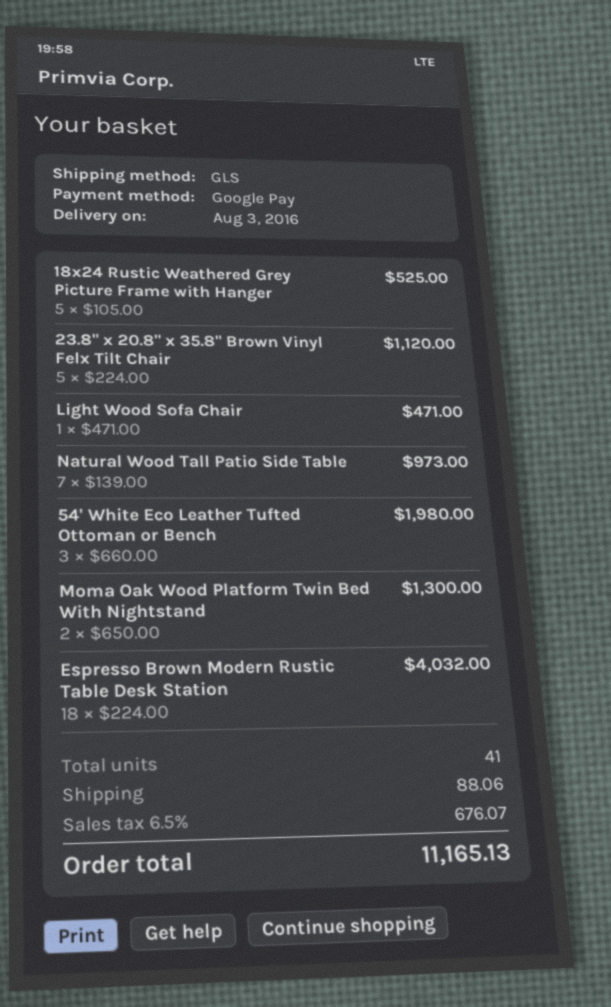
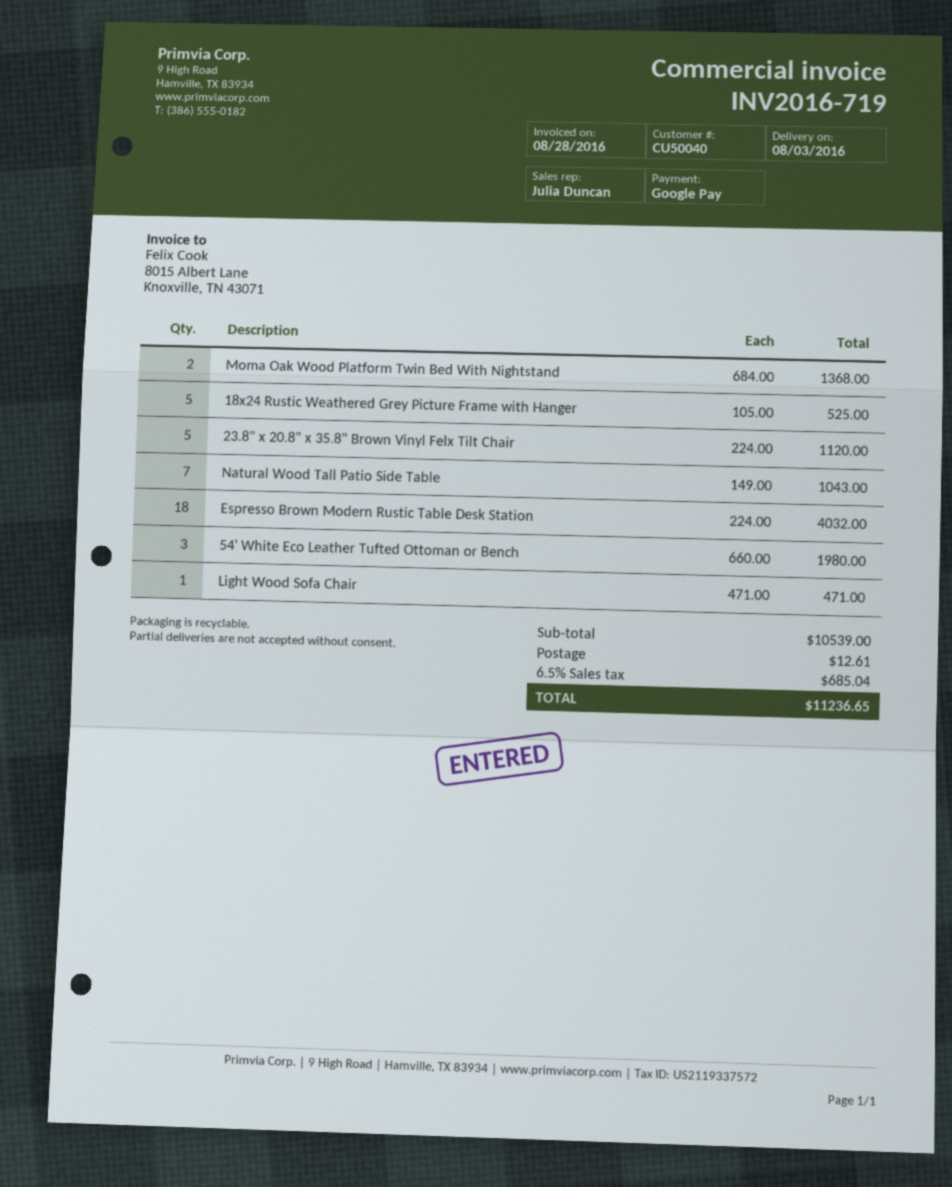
Natural Wood Tall Patio Side Table: 7 x 139.00 = 973.00 -> 7 x 149.00 = 1043.00
Moma Oak Wood Platform Twin Bed With Nightstand: 2 x 650.00 = 1300.00 -> 2 x 684.00 = 1368.00
shipping: 88.06 -> 12.61
tax: 6.5% = 676.07 -> 6.5% = 685.04
total: 11165.13 -> 11236.65

